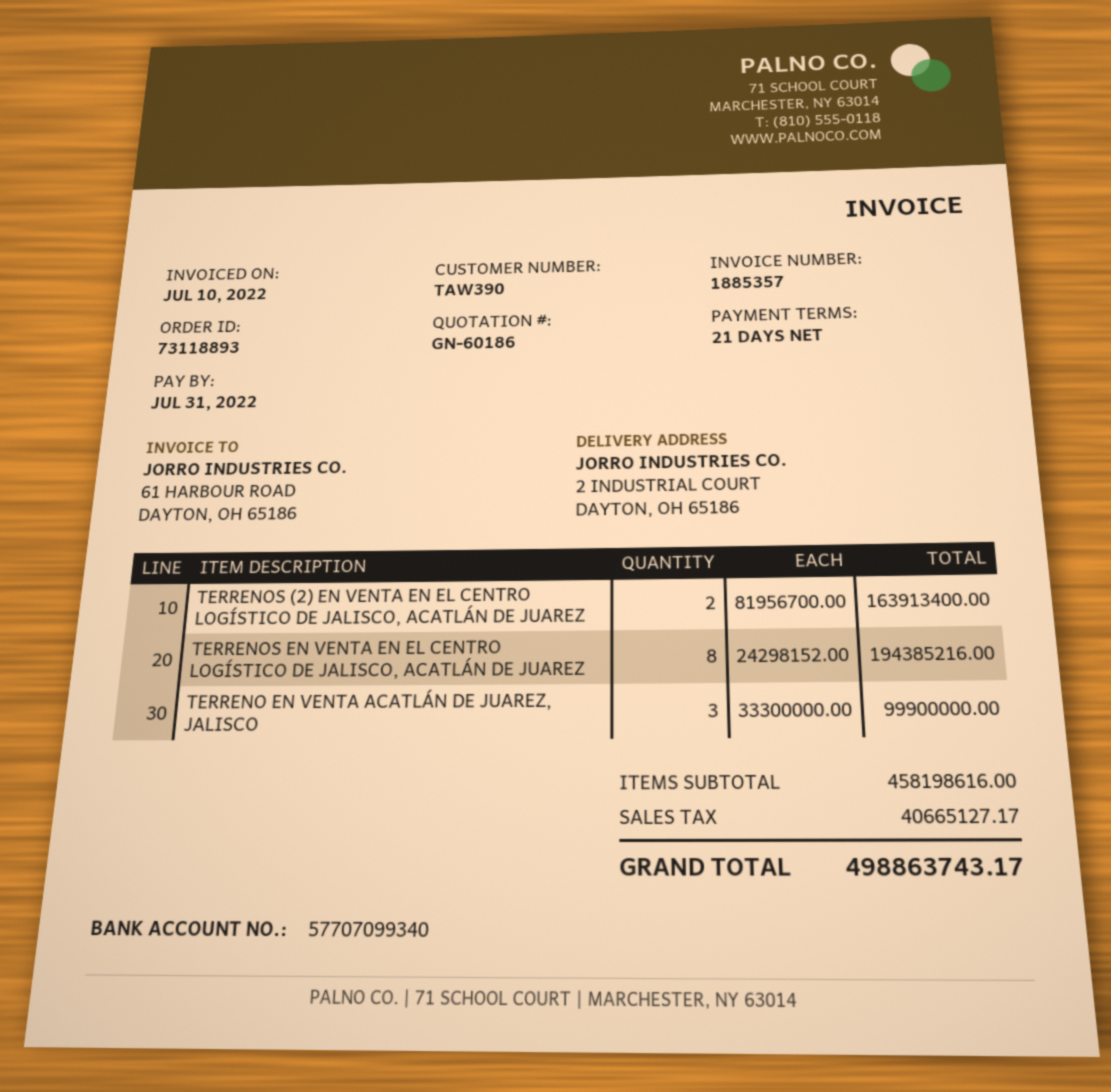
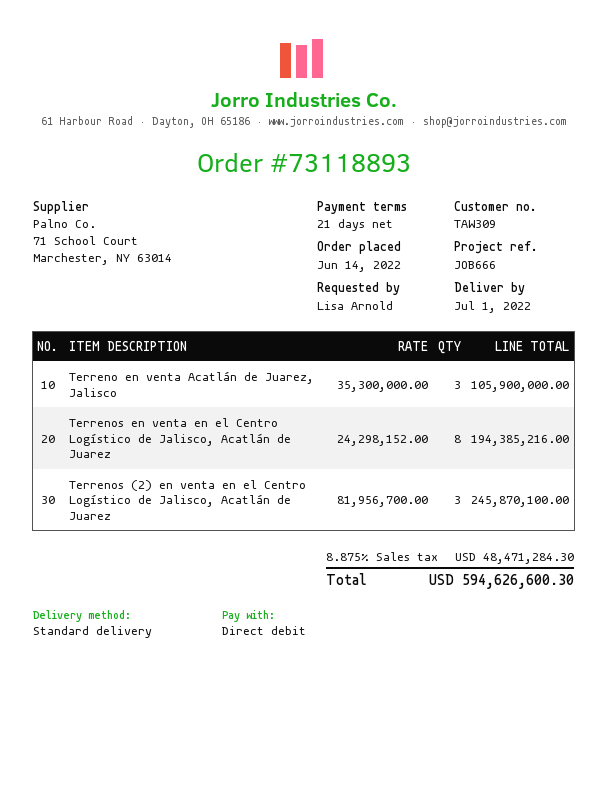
customer number: TAW390 -> TAW309
TERRENOS (2) EN VENTA EN EL CENTRO LOGÍSTICO DE JALISCO, ACATLÁN DE JUAREZ: 2 x 81956700.00 = 163913400.00 -> 3 x 81956700.00 = 245870100.00
TERRENO EN VENTA ACATLÁN DE JUAREZ, JALISCO: 3 x 33300000.00 = 99900000.00 -> 3 x 35300000.00 = 105900000.00
tax: 40665127.17 -> 48471284.30
total: 498863743.17 -> 594626600.30

